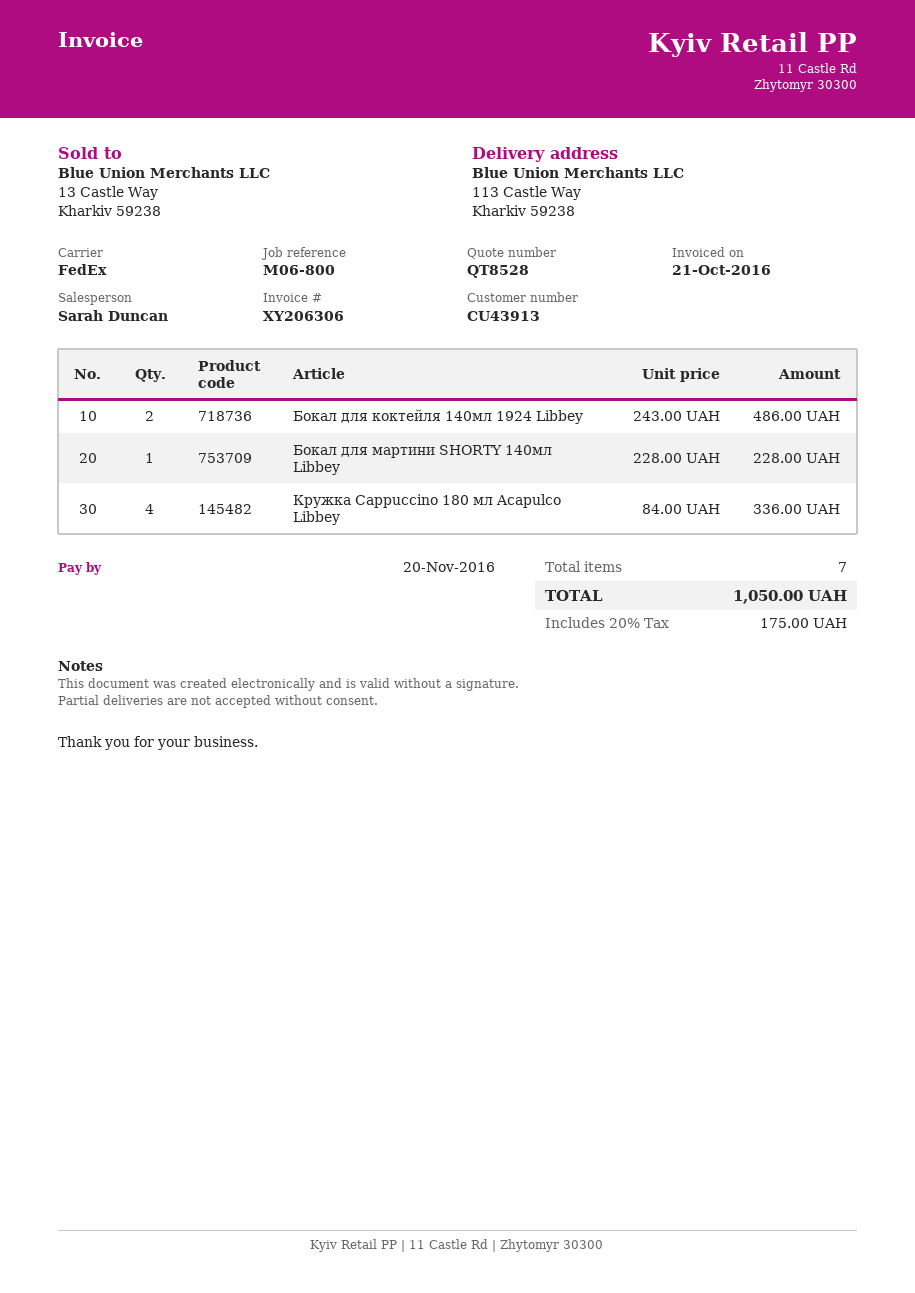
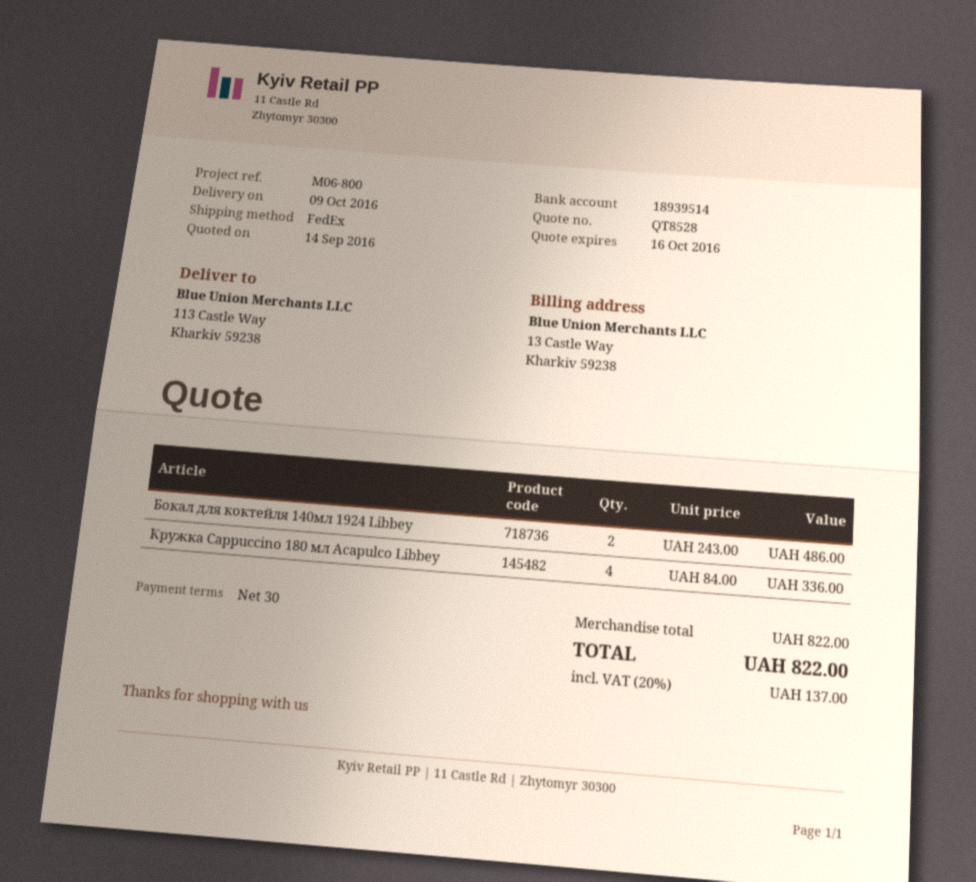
Бокал для мартини SHORTY 140мл Libbey: 1 x 228.00 = 228.00 -> none
tax: 20% = 175.00 -> 20% = 137.00
total: 1050.00 -> 822.00

